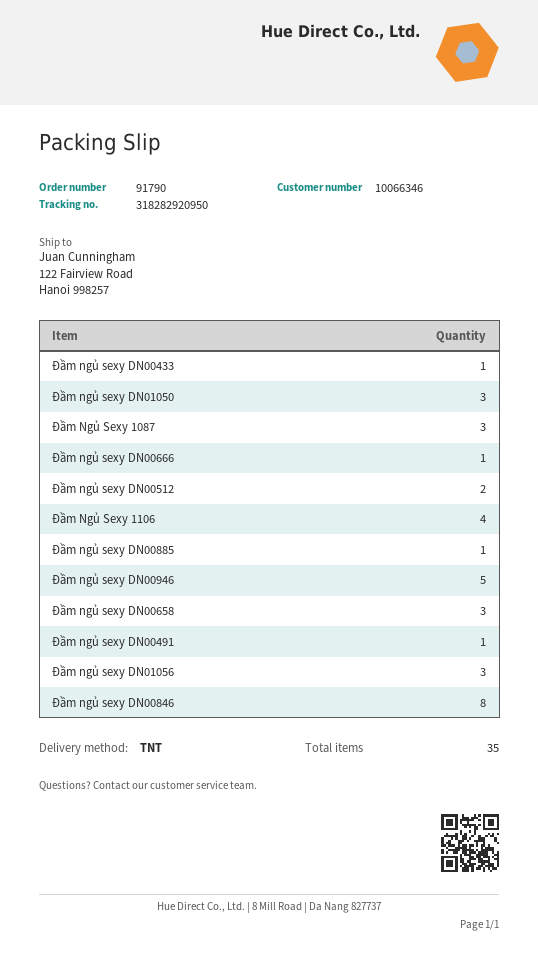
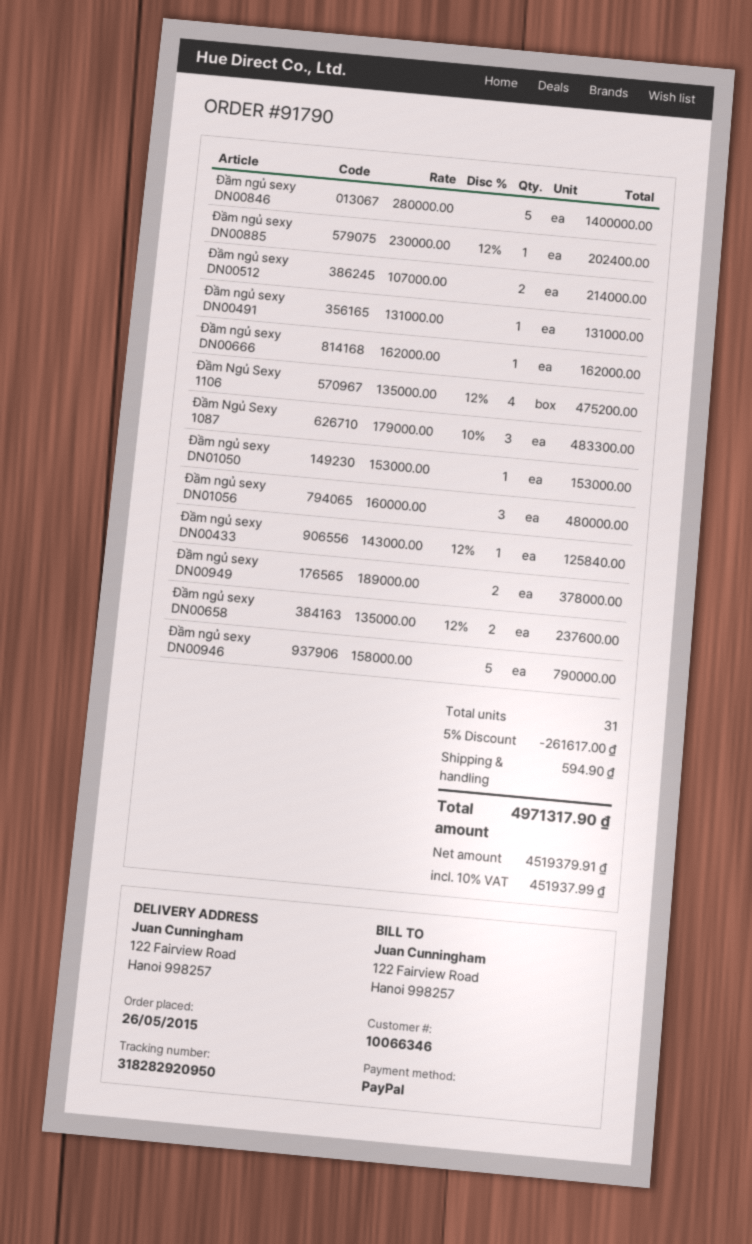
Đầm ngủ sexy DN01050: 3 -> 1
Đầm ngủ sexy DN00658: 3 -> 2
Đầm ngủ sexy DN00846: 8 -> 5
Đầm ngủ sexy DN00949: none -> 2
total quantity: 35 -> 31

